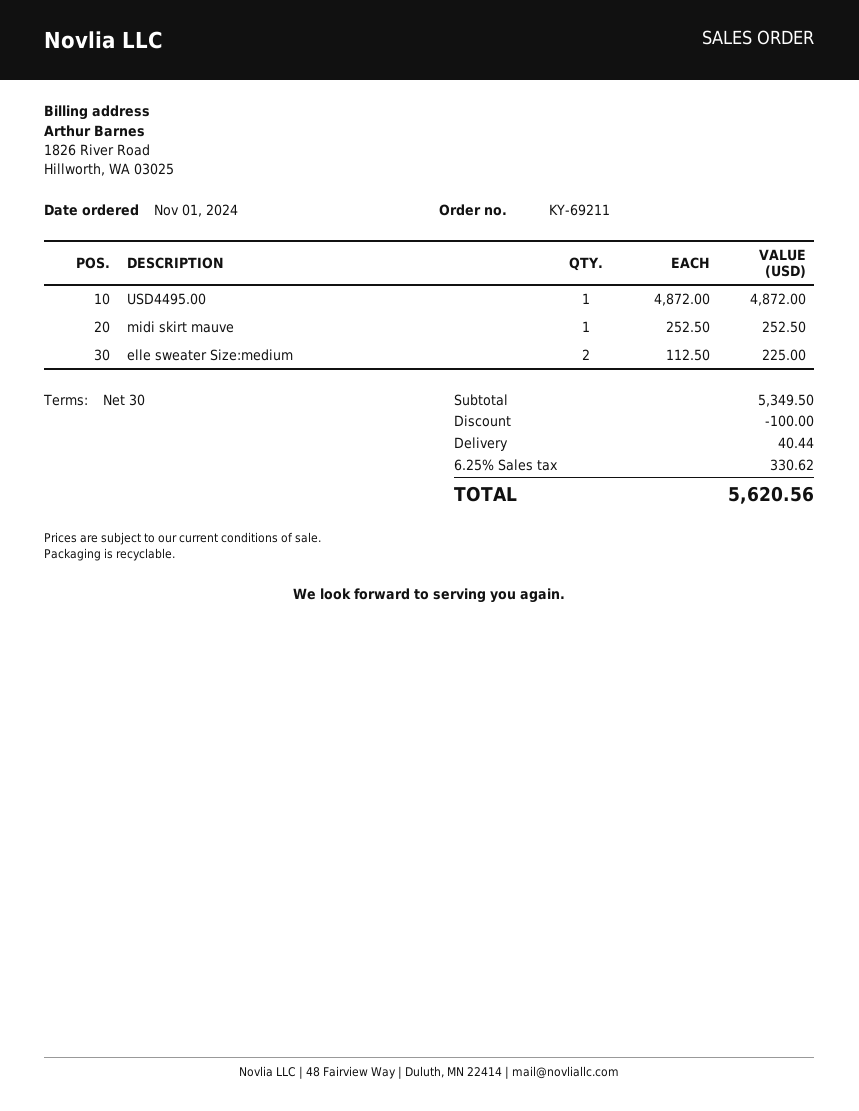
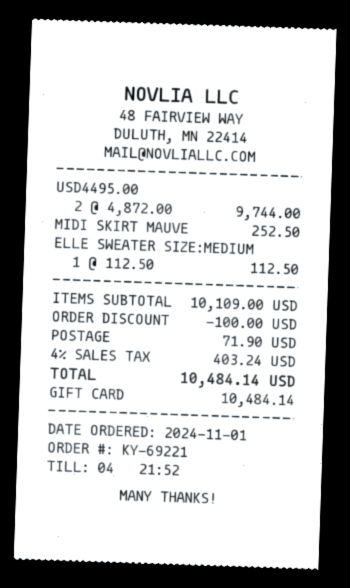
order number: KY-69211 -> KY-69221
USD4495.00: 1 x 4872.00 = 4872.00 -> 2 x 4872.00 = 9744.00
elle sweater Size:medium: 2 x 112.50 = 225.00 -> 1 x 112.50 = 112.50
subtotal: 5349.50 -> 10109.00
shipping: 40.44 -> 71.90
tax: 6.25% = 330.62 -> 4% = 403.24
total: 5620.56 -> 10484.14

